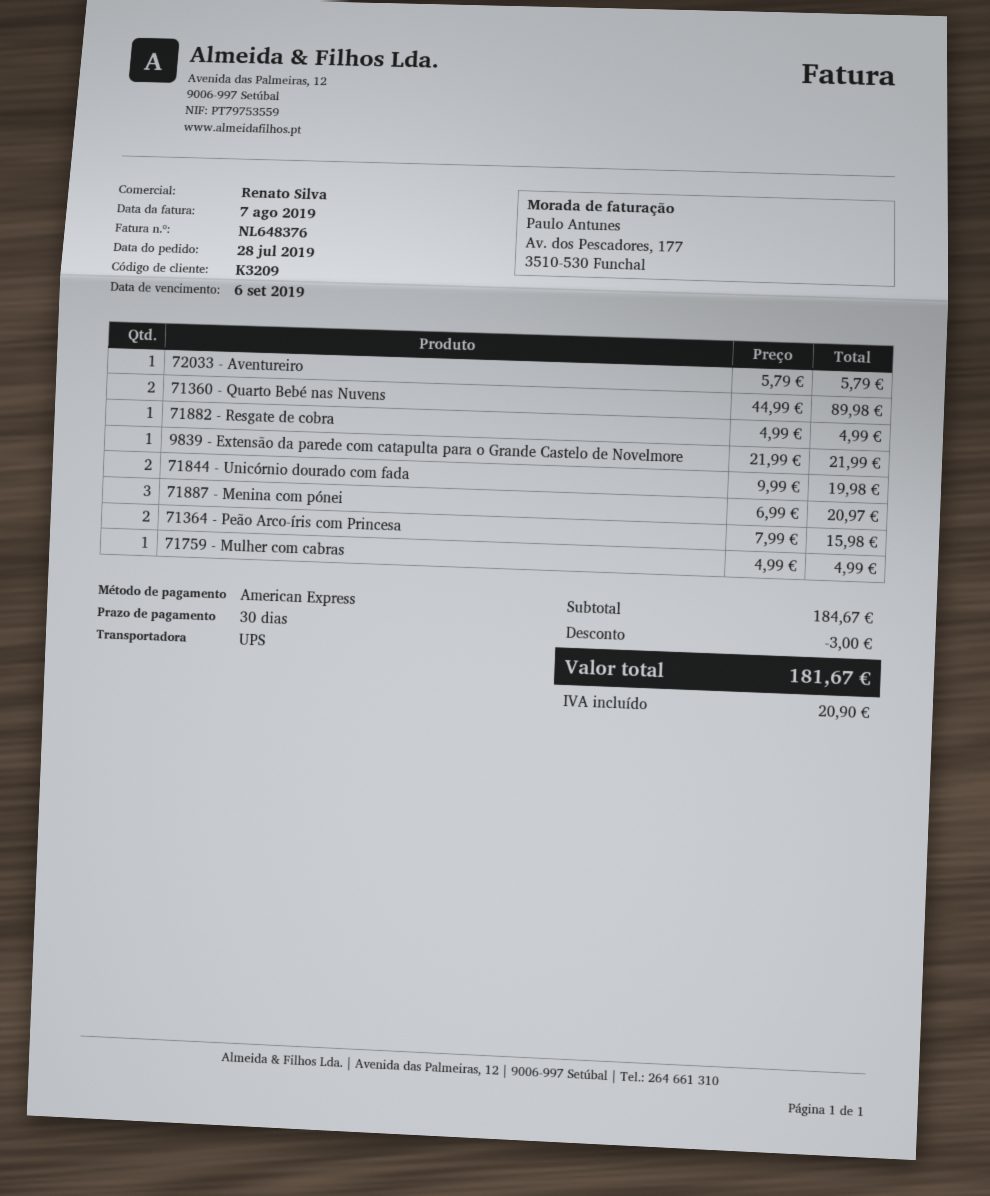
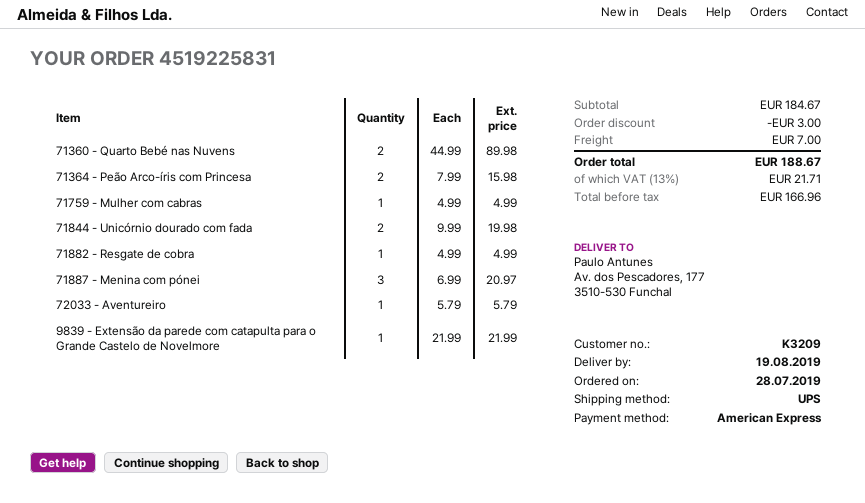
shipping: none -> 7.00
tax: 20.90 -> 21.71
total: 181.67 -> 188.67

